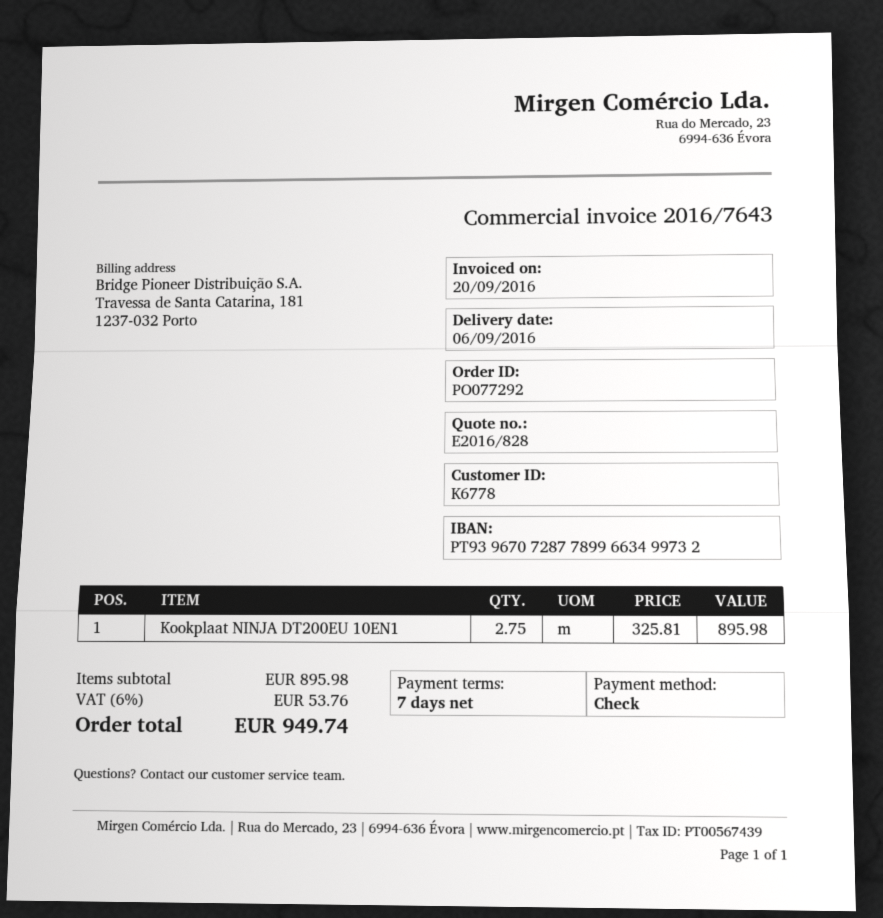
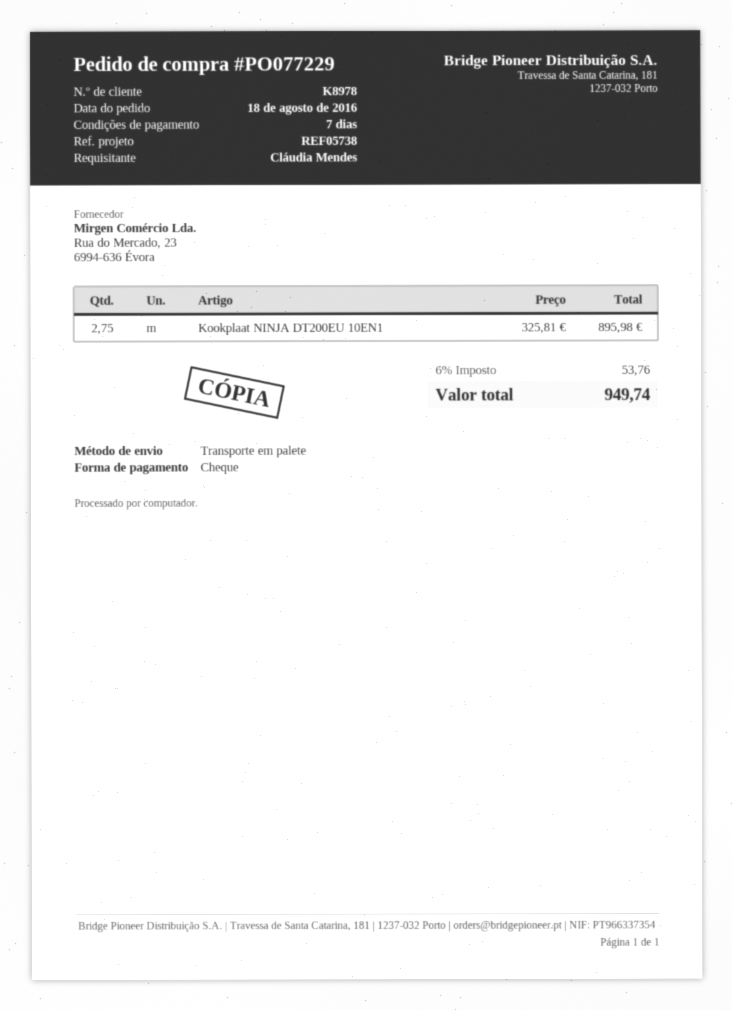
order number: PO077292 -> PO077229
customer number: K6778 -> K8978

